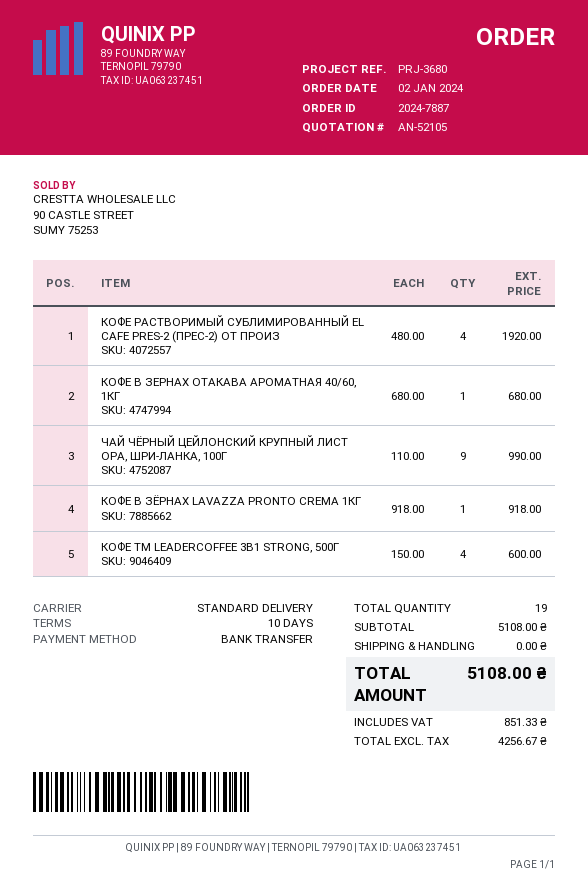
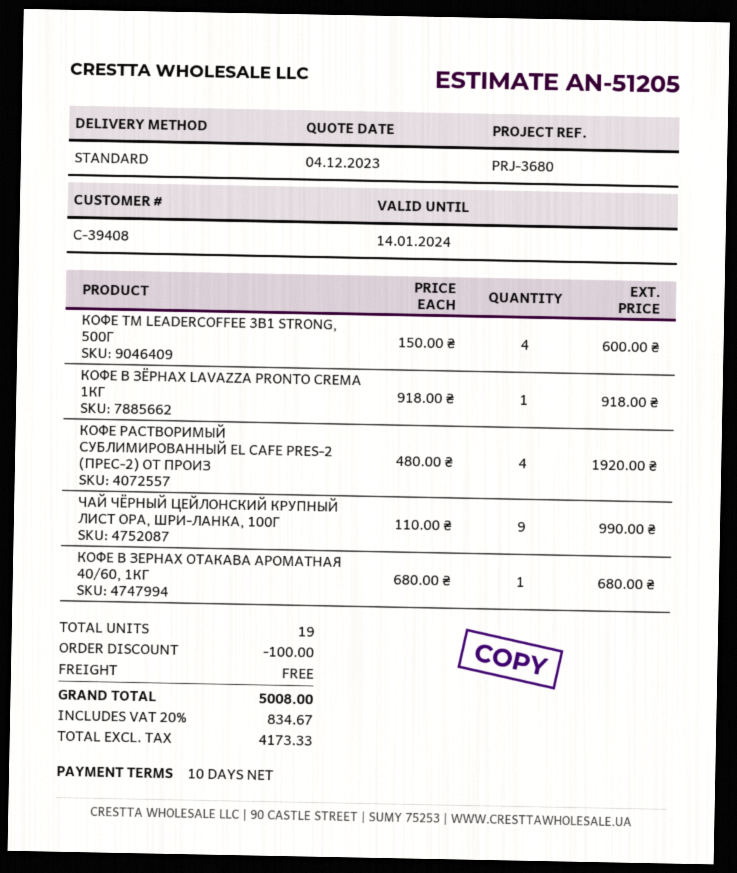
quote number: AN-52105 -> AN-51205
discount: none -> 100.00
net: 4256.67 -> 4173.33
tax: 851.33 -> 834.67
total: 5108.00 -> 5008.00

